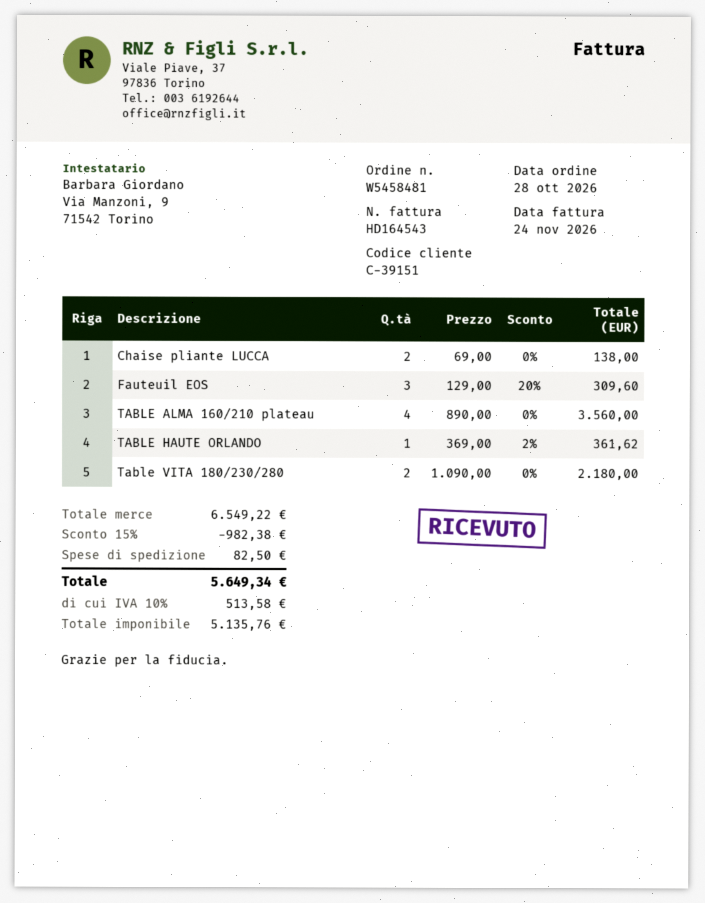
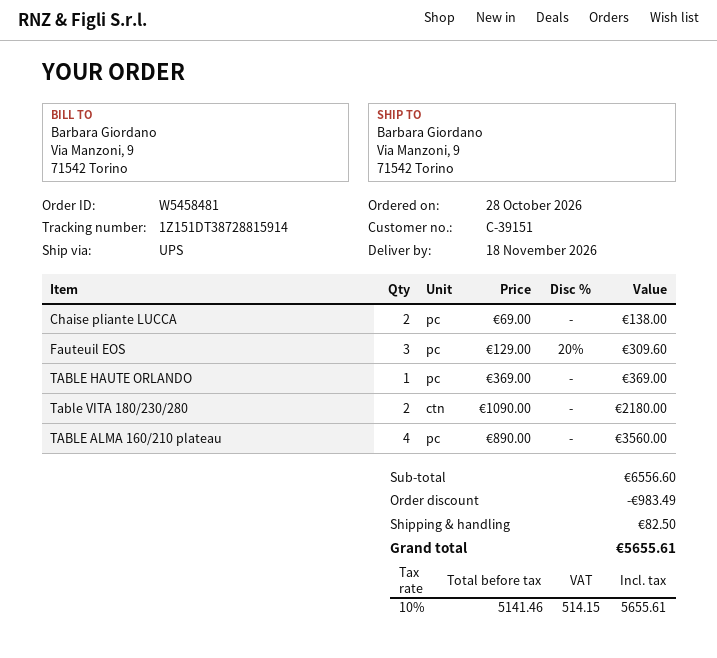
TABLE HAUTE ORLANDO: 1 x 369.00 - 2% = 361.62 -> 1 x 369.00 = 369.00
subtotal: 6549.22 -> 6556.60
discount: 982.38 -> 983.49
net: 5135.76 -> 5141.46
tax: 10% = 513.58 -> 10% = 514.15
total: 5649.34 -> 5655.61

